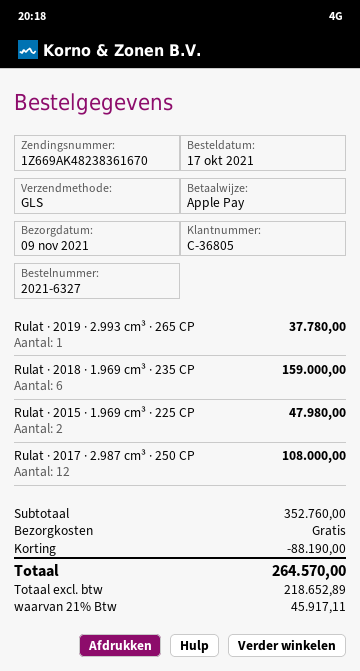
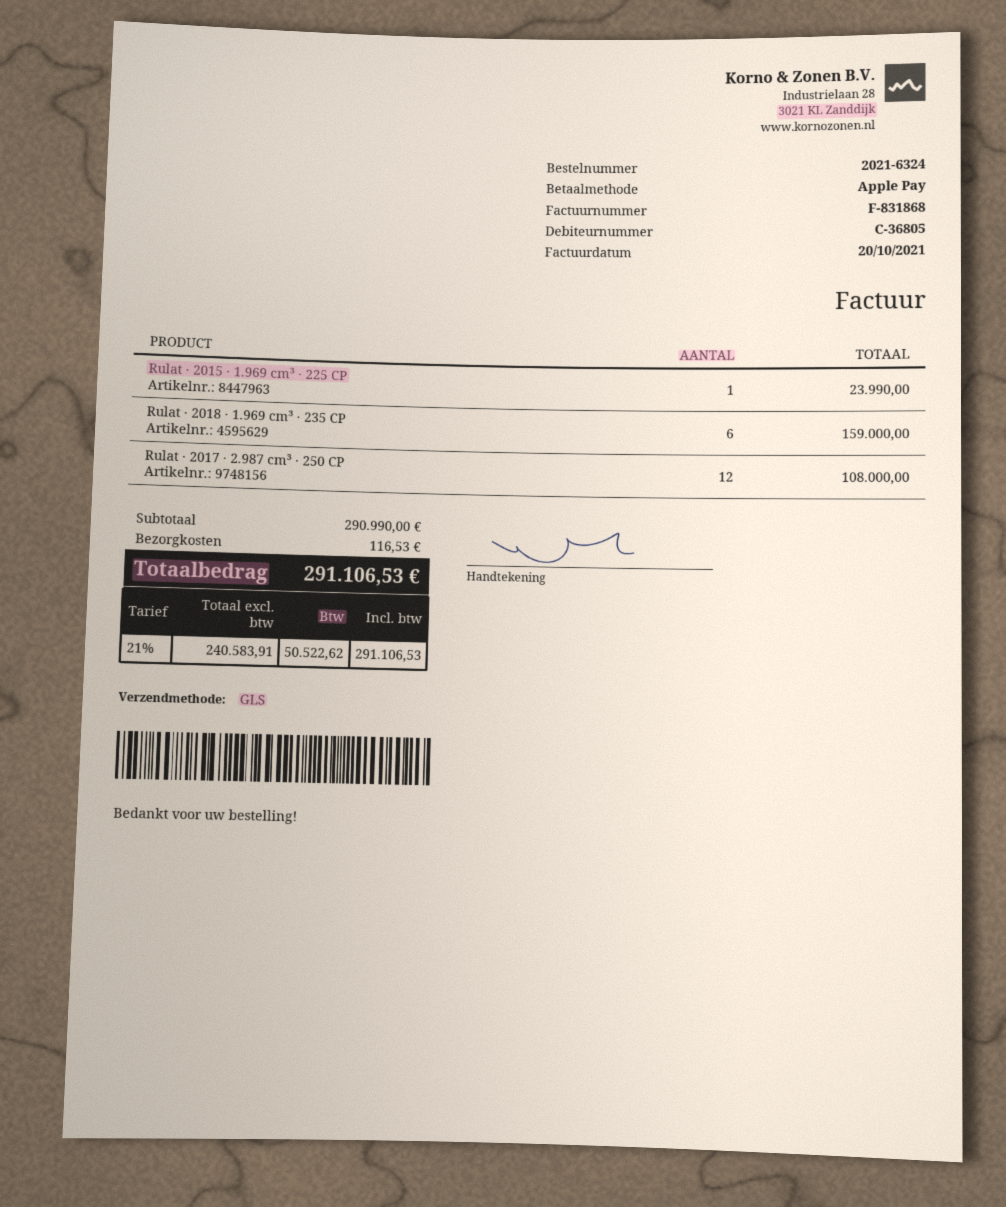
order number: 2021-6327 -> 2021-6324
Rulat · 2019 · 2.993 cm³ · 265 CP: 1 for 37780.00 -> none
Rulat · 2015 · 1.969 cm³ · 225 CP: 2 for 47980.00 -> 1 for 23990.00
subtotal: 352760.00 -> 290990.00
discount: 88190.00 -> none
shipping: 0.00 -> 116.53
net: 218652.89 -> 240583.91
tax: 21% = 45917.11 -> 21% = 50522.62
total: 264570.00 -> 291106.53

